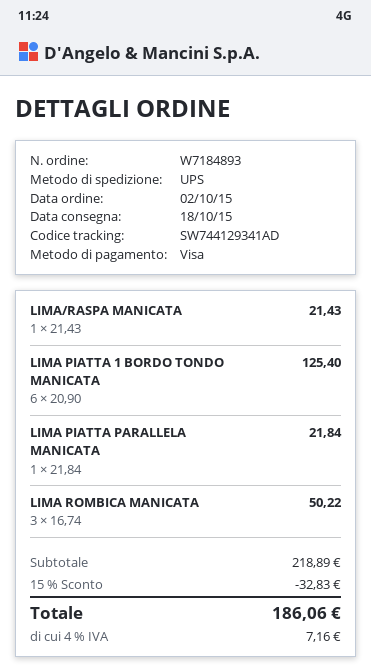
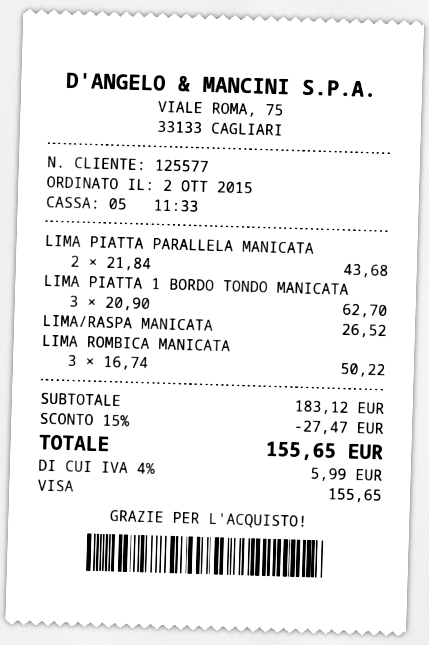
LIMA/RASPA MANICATA: 1 x 21.43 = 21.43 -> 1 x 26.52 = 26.52
LIMA PIATTA 1 BORDO TONDO MANICATA: 6 x 20.90 = 125.40 -> 3 x 20.90 = 62.70
LIMA PIATTA PARALLELA MANICATA: 1 x 21.84 = 21.84 -> 2 x 21.84 = 43.68
subtotal: 218.89 -> 183.12
discount: 15% = 32.83 -> 15% = 27.47
tax: 4% = 7.16 -> 4% = 5.99
total: 186.06 -> 155.65

